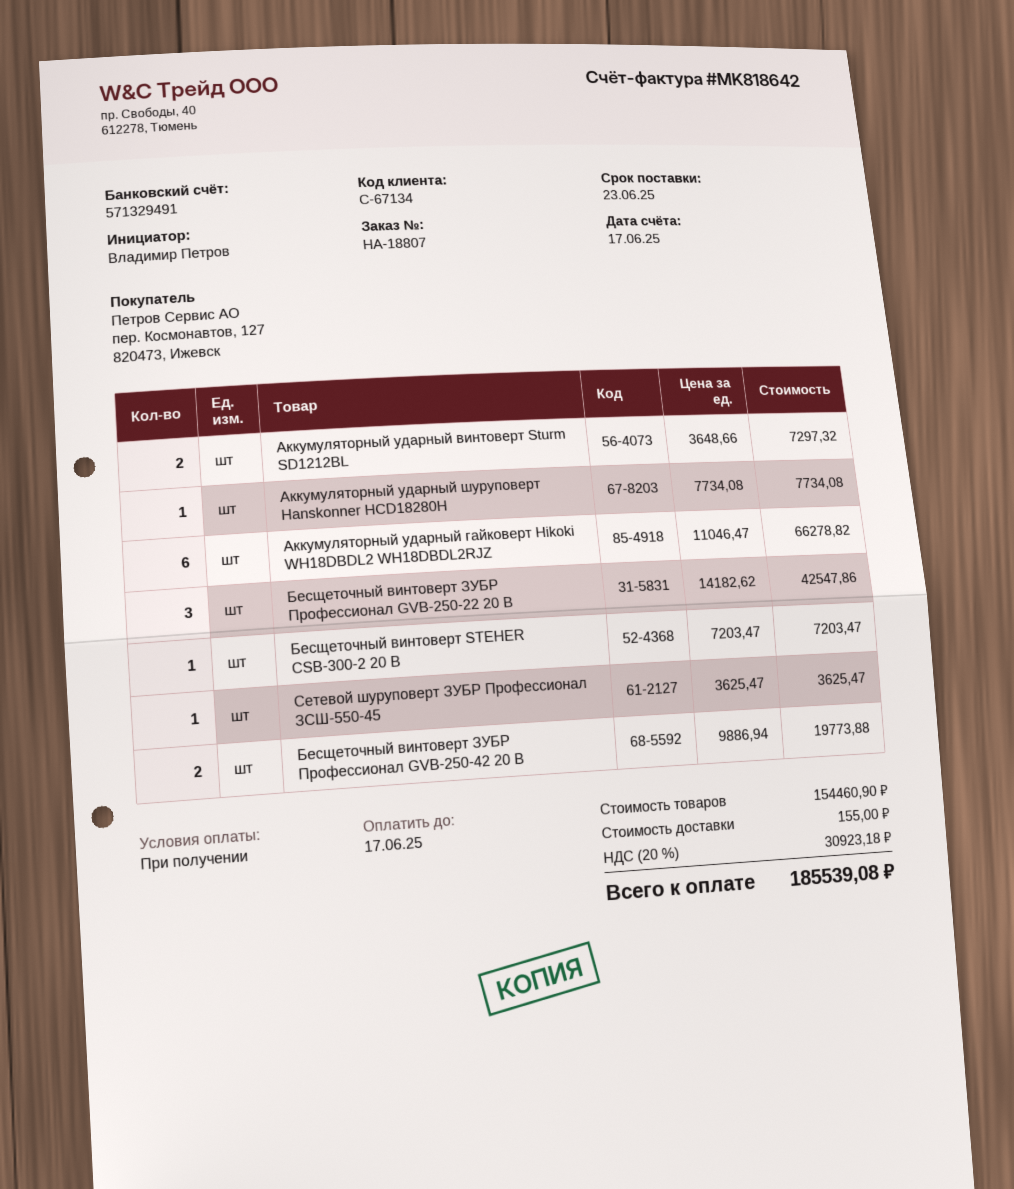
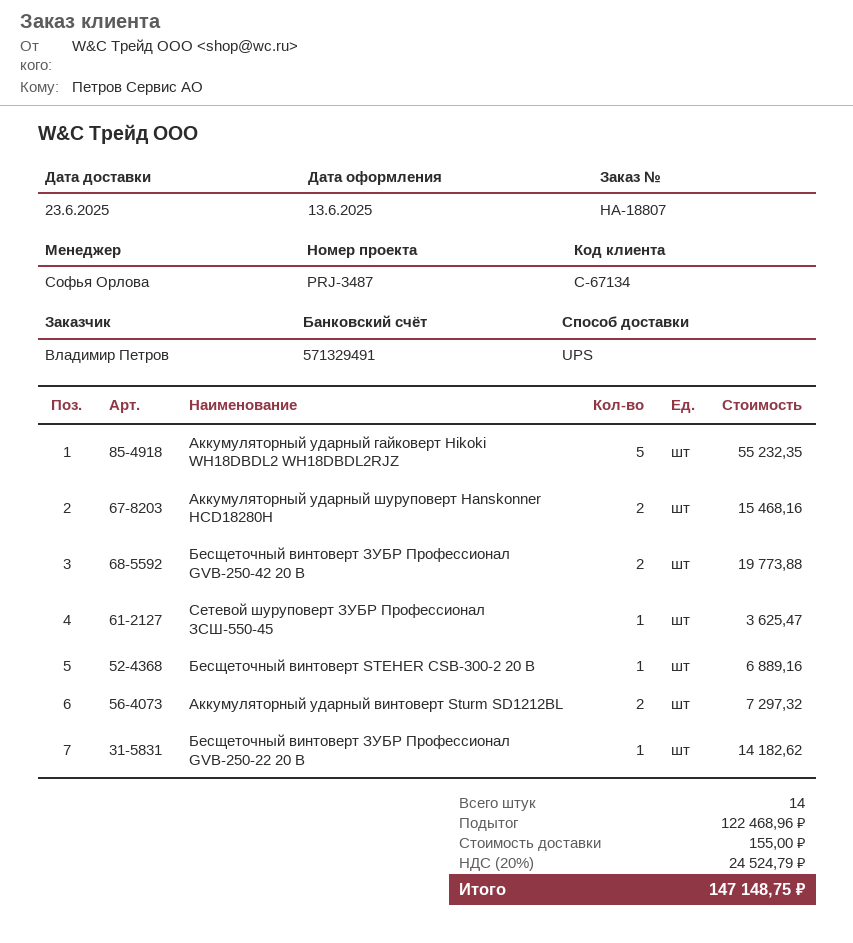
Аккумуляторный ударный шуруповерт Hanskonner HCD18280H: 1 for 7734.08 -> 2 for 15468.16
Аккумуляторный ударный гайковерт Hikoki WH18DBDL2 WH18DBDL2RJZ: 6 for 66278.82 -> 5 for 55232.35
Бесщеточный винтоверт ЗУБР Профессионал GVB-250-22 20 В: 3 for 42547.86 -> 1 for 14182.62
Бесщеточный винтоверт STEHER CSB-300-2 20 В: 1 for 7203.47 -> 1 for 6889.16
subtotal: 154460.90 -> 122468.96
tax: 20% = 30923.18 -> 20% = 24524.79
total: 185539.08 -> 147148.75

